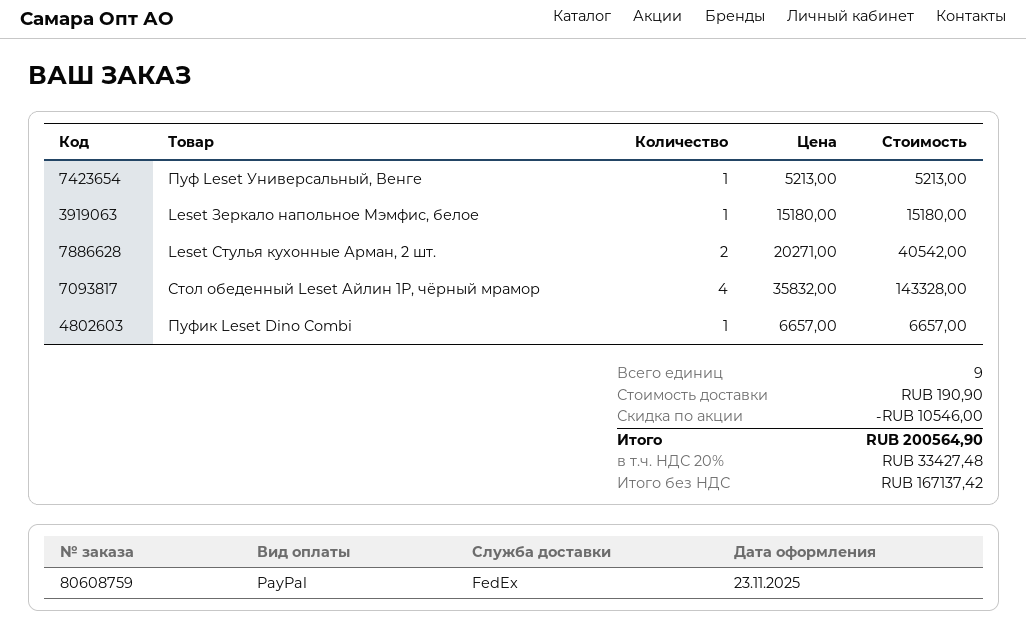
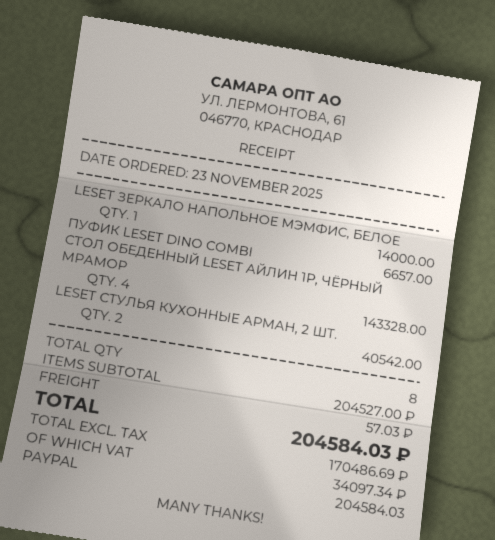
Пуф Leset Универсальный, Венге: 1 for 5213.00 -> none
Leset Зеркало напольное Мэмфис, белое: 1 for 15180.00 -> 1 for 14000.00
total quantity: 9 -> 8
discount: 10546.00 -> none
shipping: 190.90 -> 57.03
net: 167137.42 -> 170486.69
tax: 33427.48 -> 34097.34
total: 200564.90 -> 204584.03

